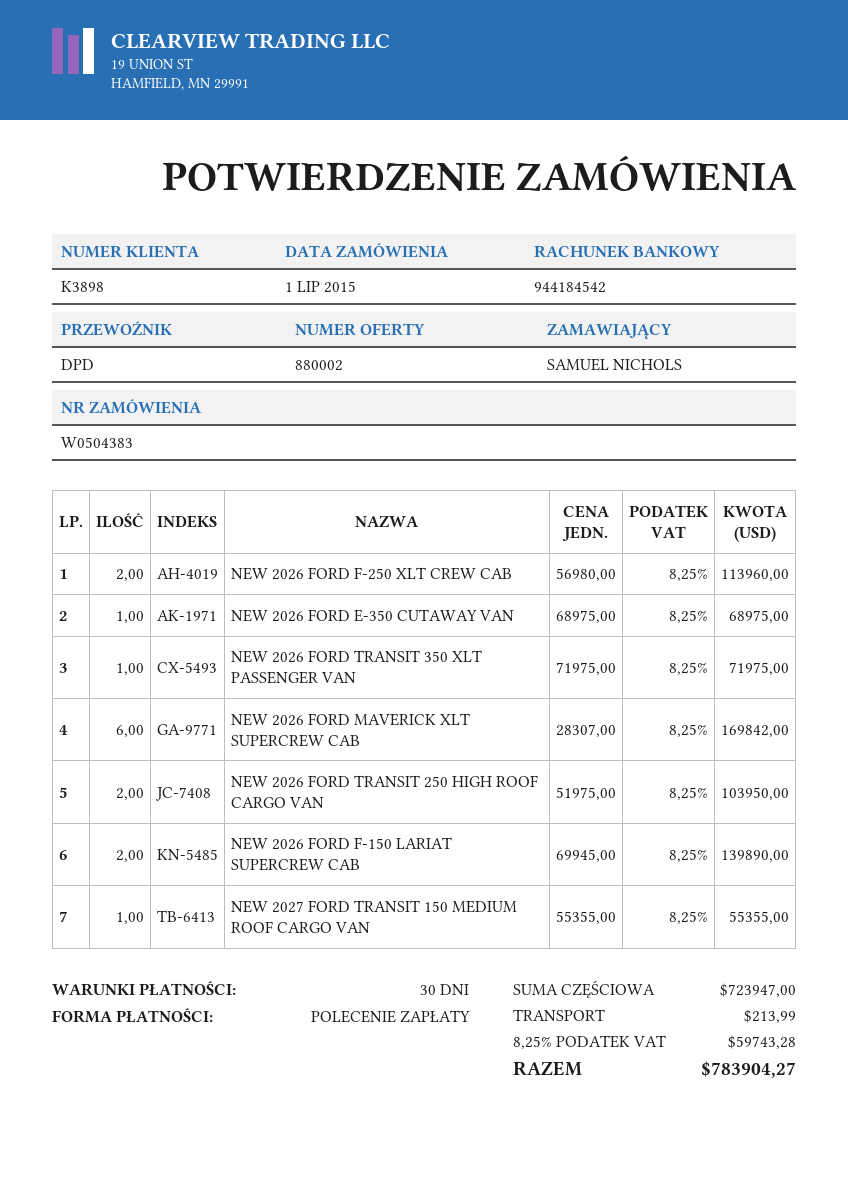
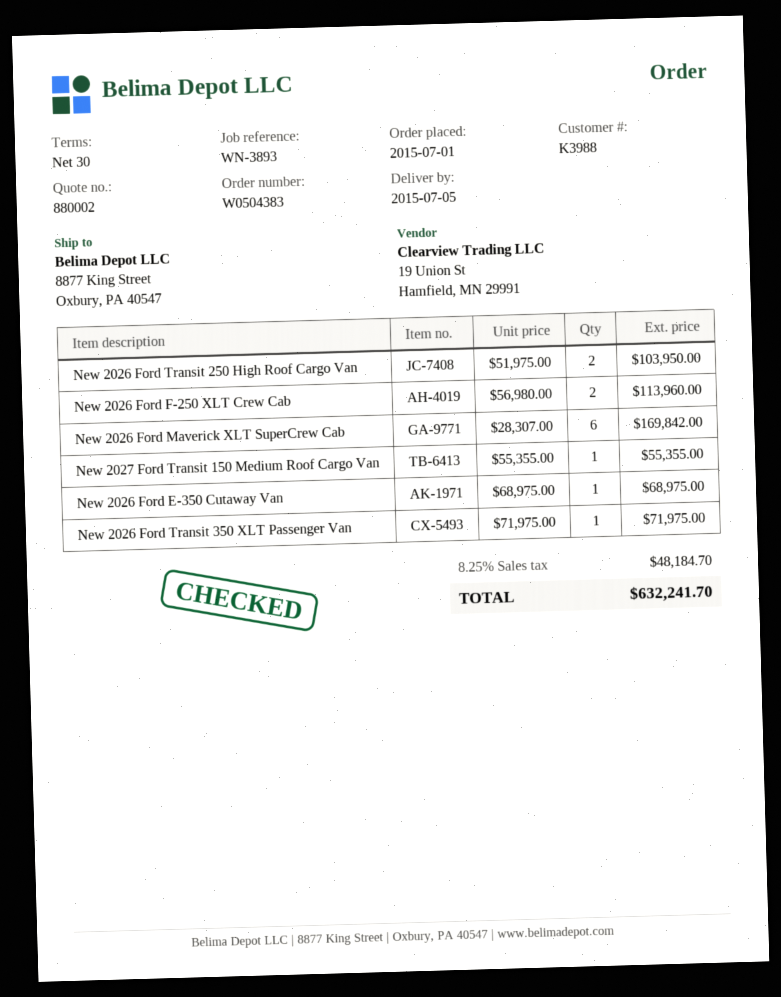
customer number: K3898 -> K3988
NEW 2026 FORD F-150 LARIAT SUPERCREW CAB: 2 x 69945.00 = 139890.00 -> none
shipping: 213.99 -> none
tax: 8.25% = 59743.28 -> 8.25% = 48184.70
total: 783904.27 -> 632241.70

